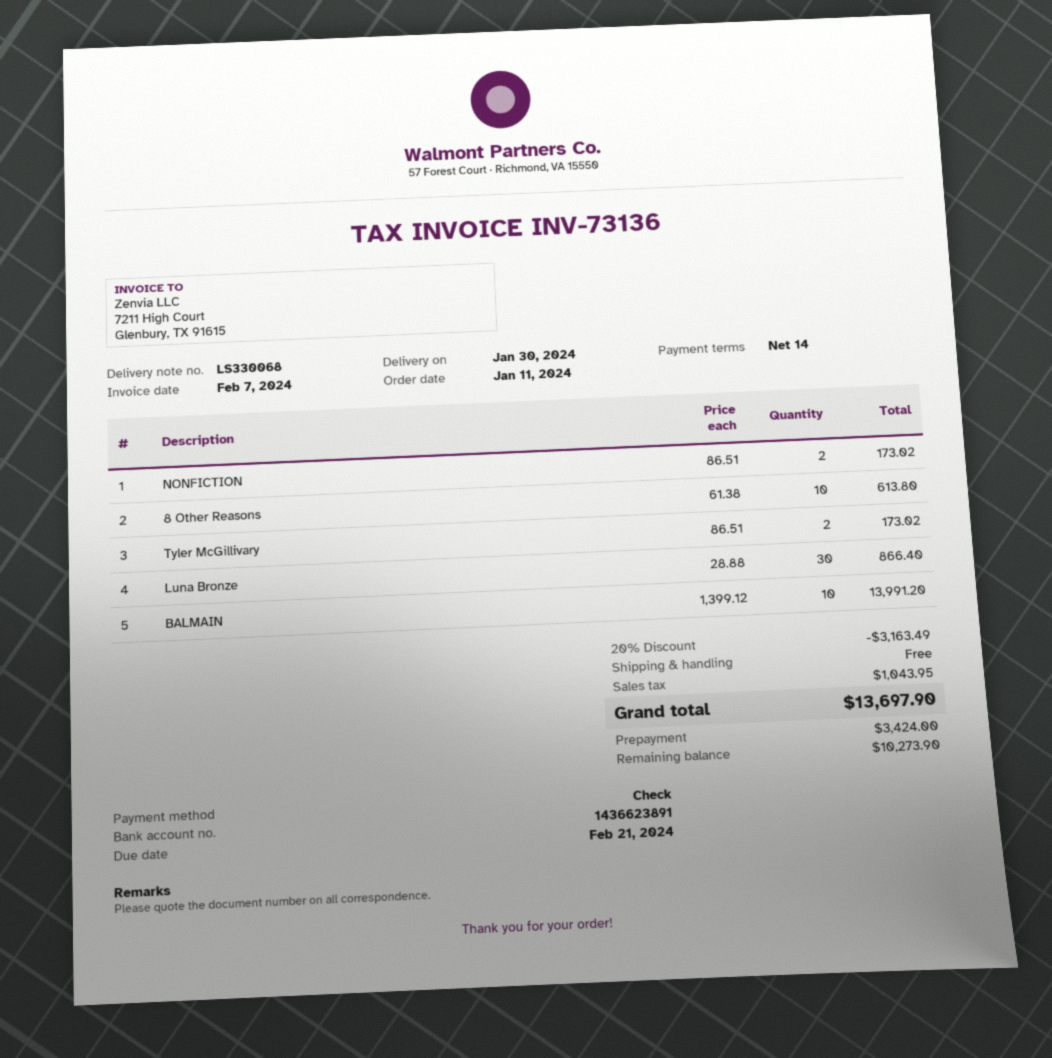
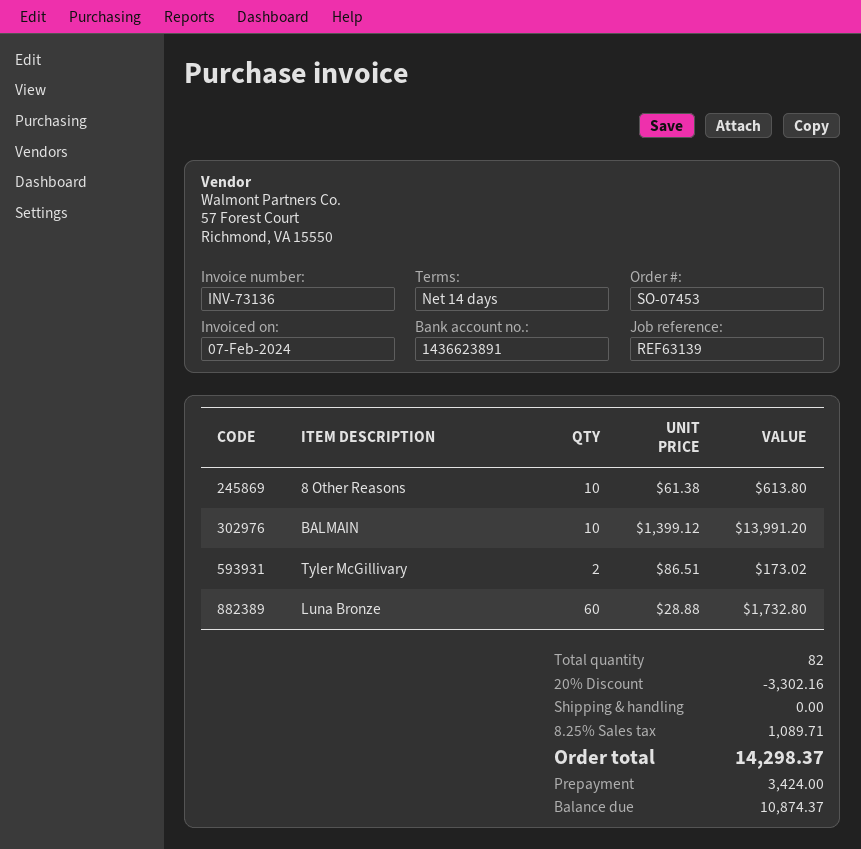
NONFICTION: 2 x 86.51 = 173.02 -> none
Luna Bronze: 30 x 28.88 = 866.40 -> 60 x 28.88 = 1732.80
discount: 20% = 3163.49 -> 20% = 3302.16
tax: 1043.95 -> 1089.71
total: 13697.90 -> 14298.37
balance: 10273.90 -> 10874.37

